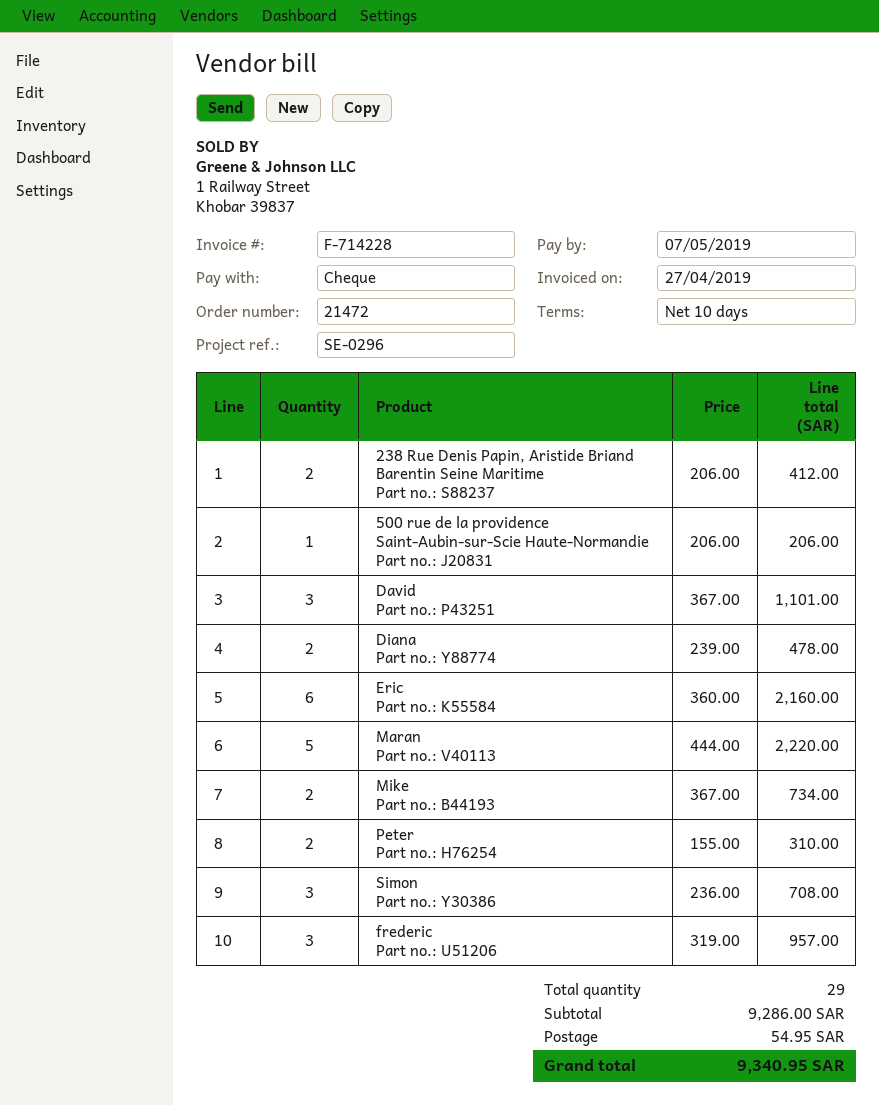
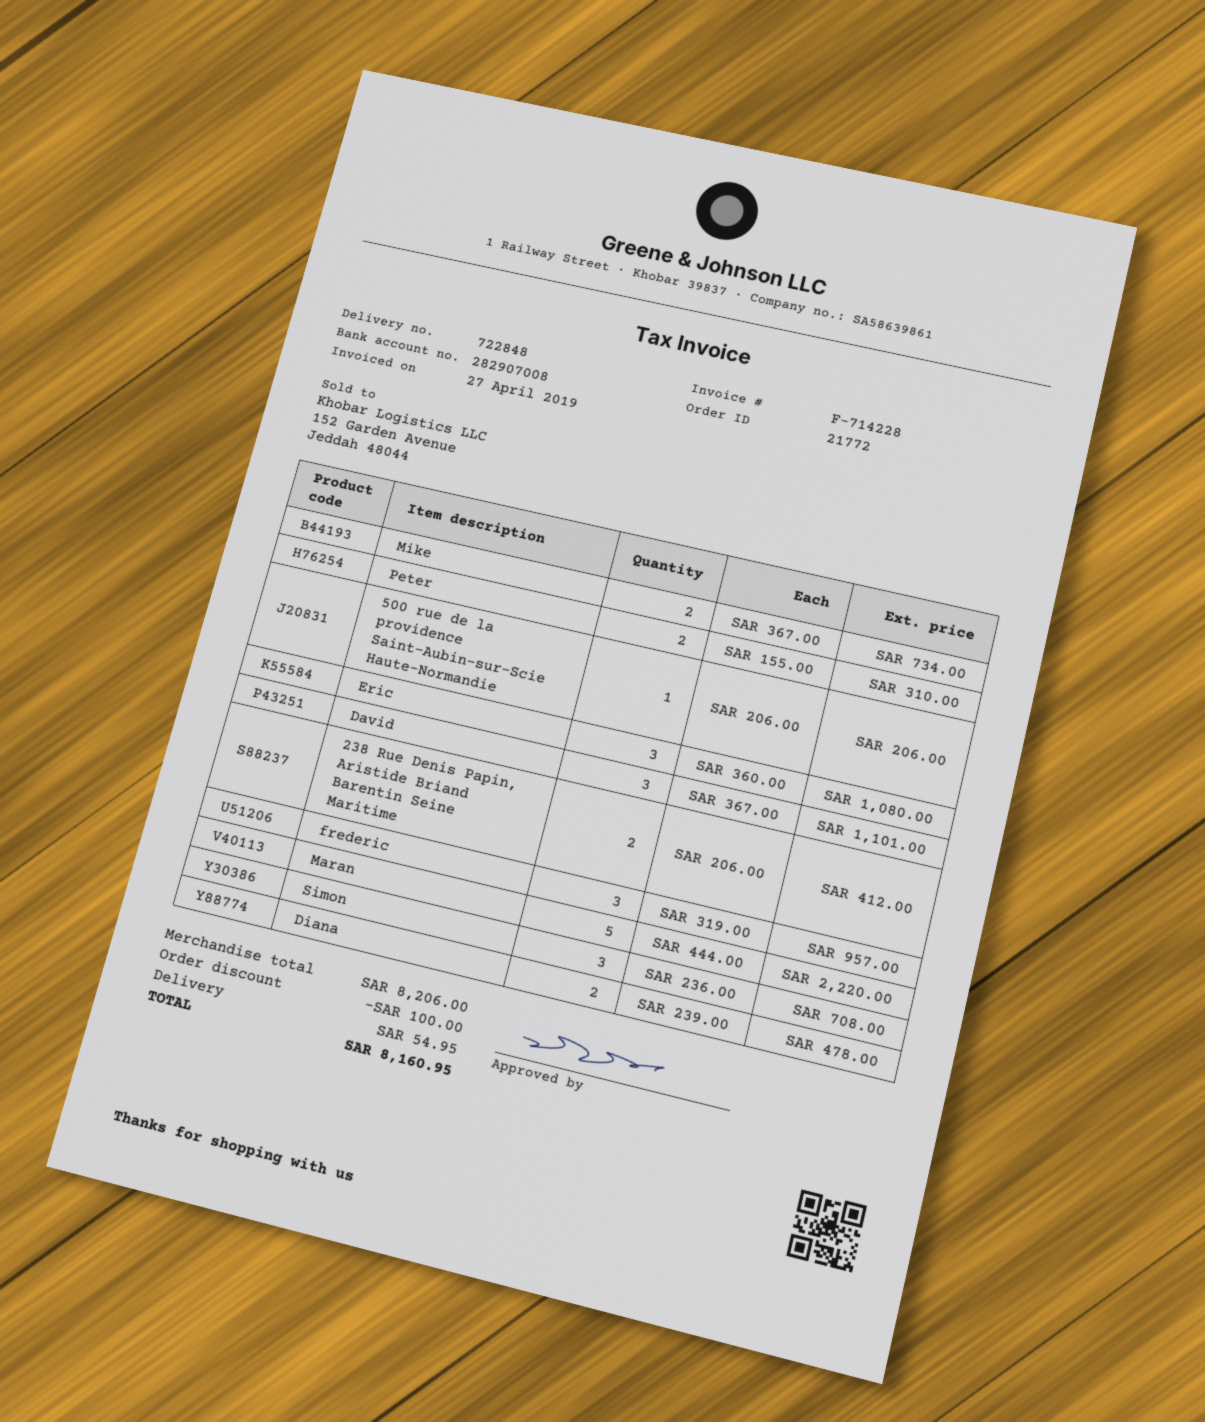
order number: 21472 -> 21772
Eric: 6 x 360.00 = 2160.00 -> 3 x 360.00 = 1080.00
subtotal: 9286.00 -> 8206.00
discount: none -> 100.00
total: 9340.95 -> 8160.95

